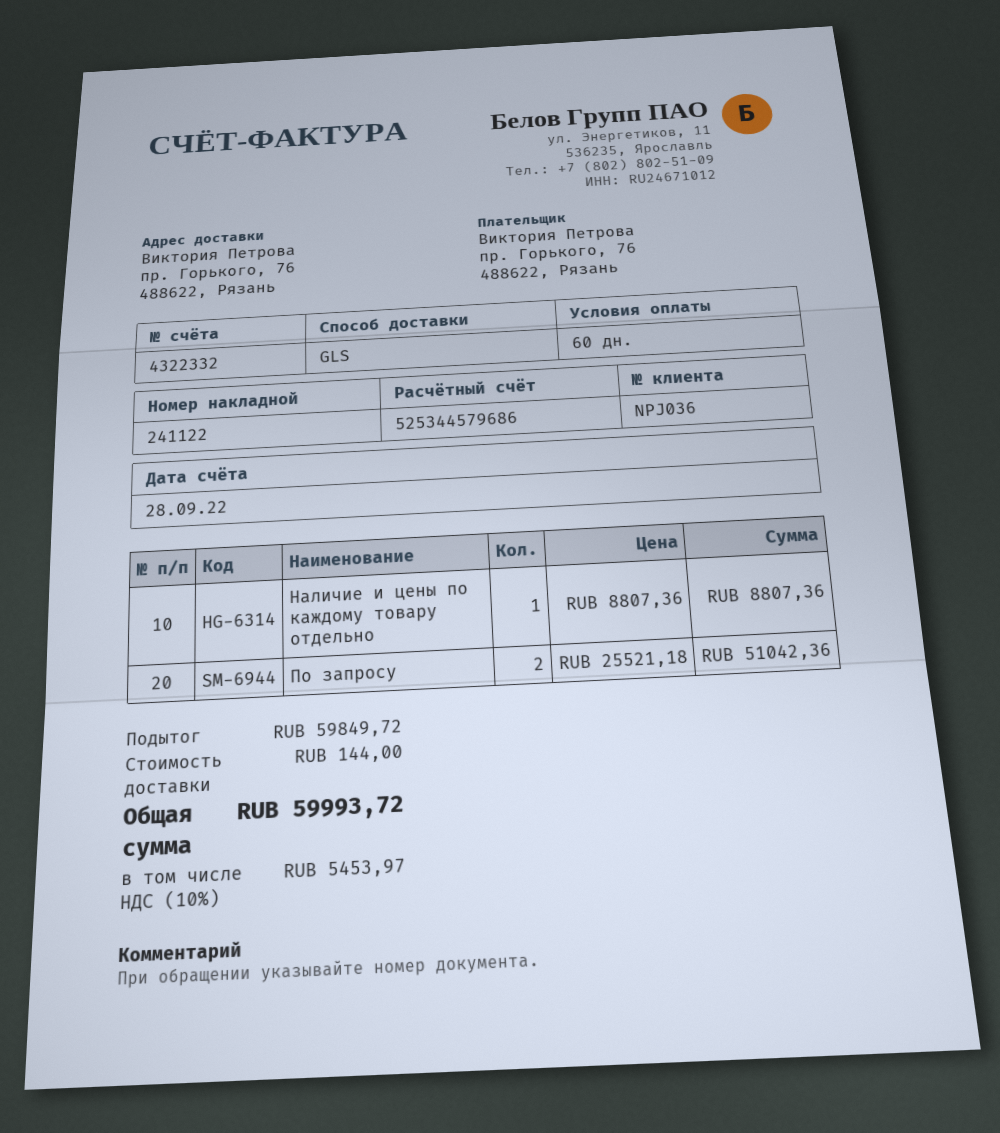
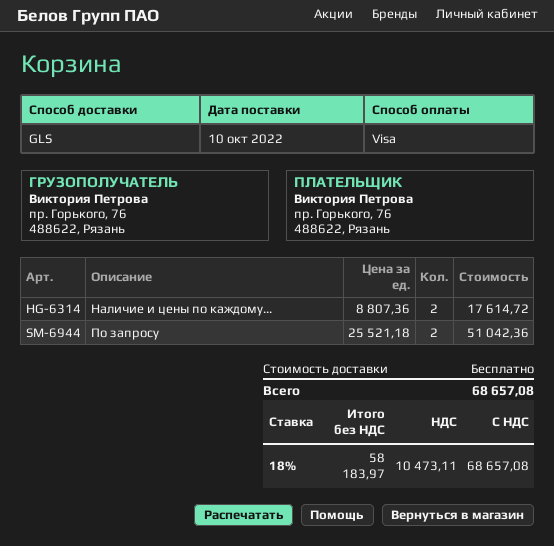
Наличие и цены по каждому товару отдельно: 1 x 8807.36 = 8807.36 -> 2 x 8807.36 = 17614.72
shipping: 144.00 -> 0.00
tax: 10% = 5453.97 -> 18% = 10473.11
total: 59993.72 -> 68657.08

